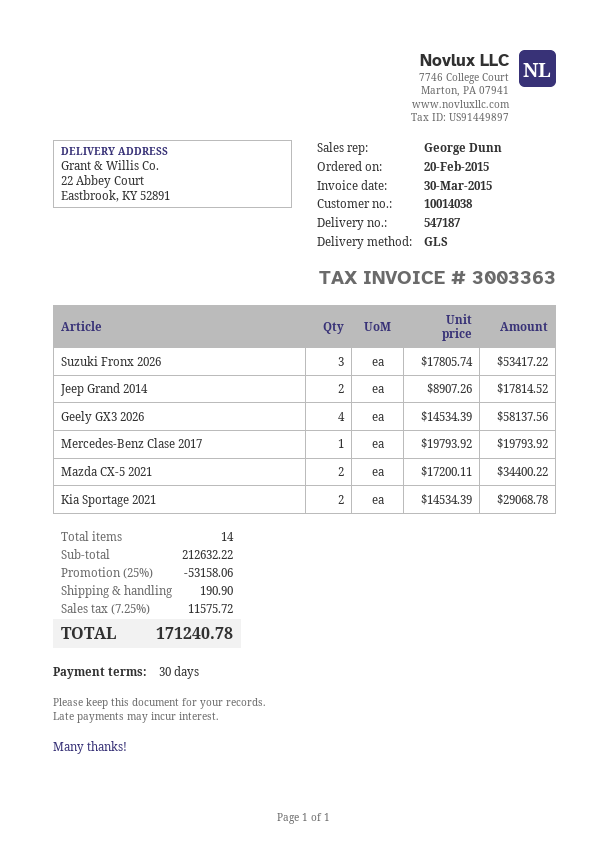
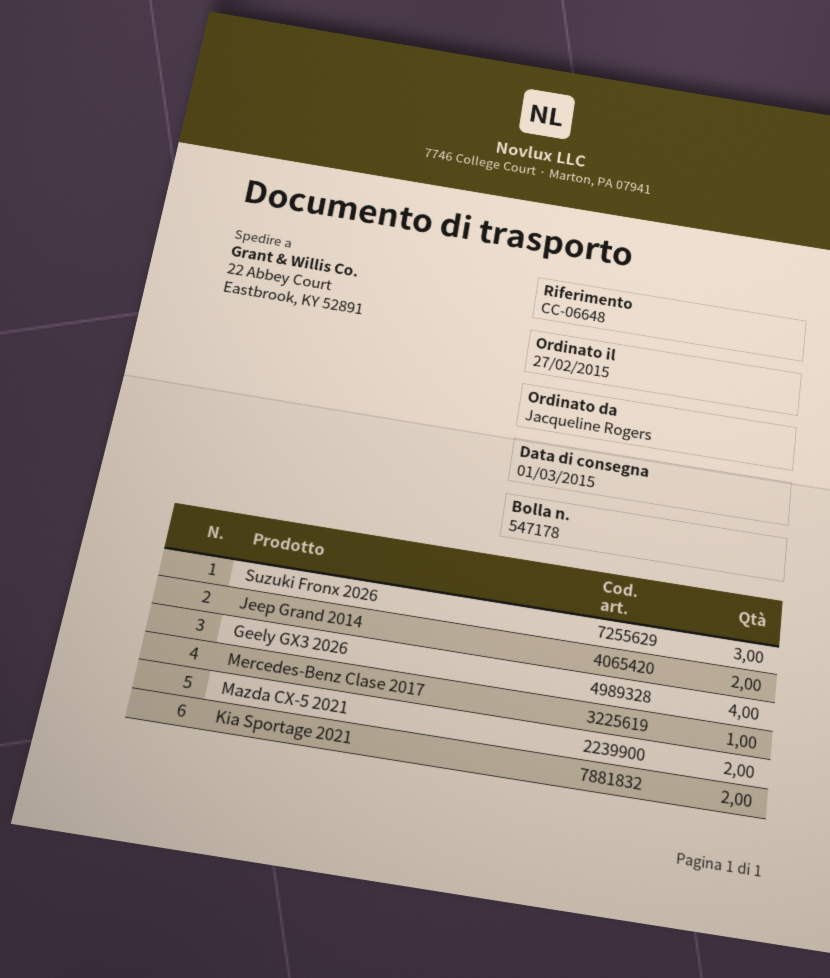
order date: 2015-02-20 -> 2015-02-27
delivery note number: 547187 -> 547178

